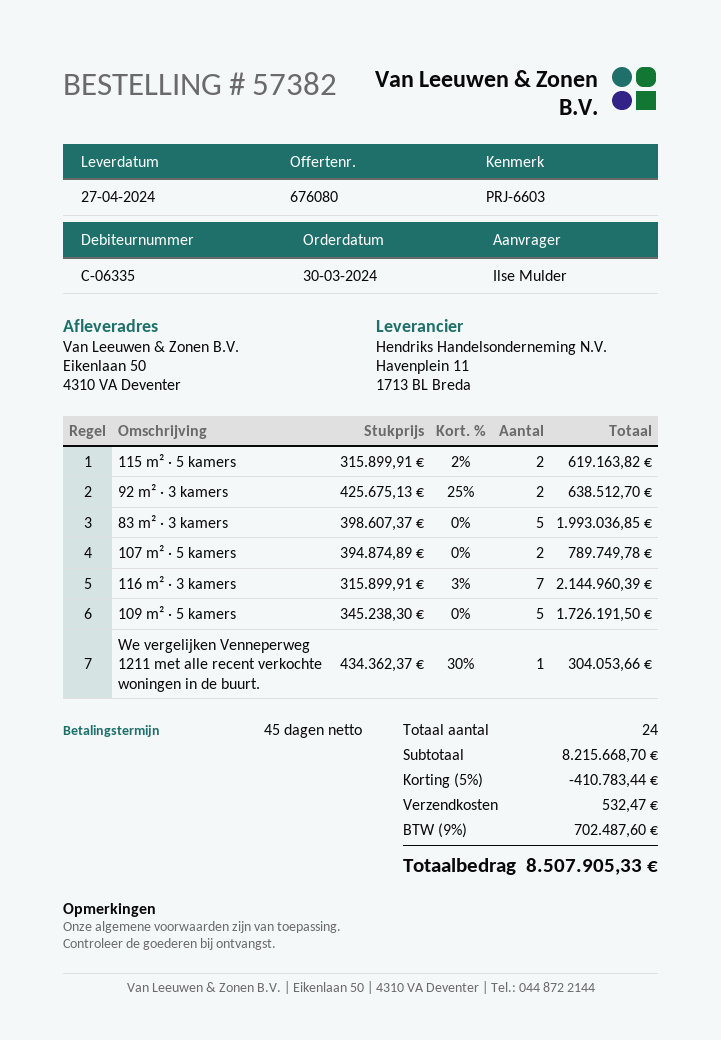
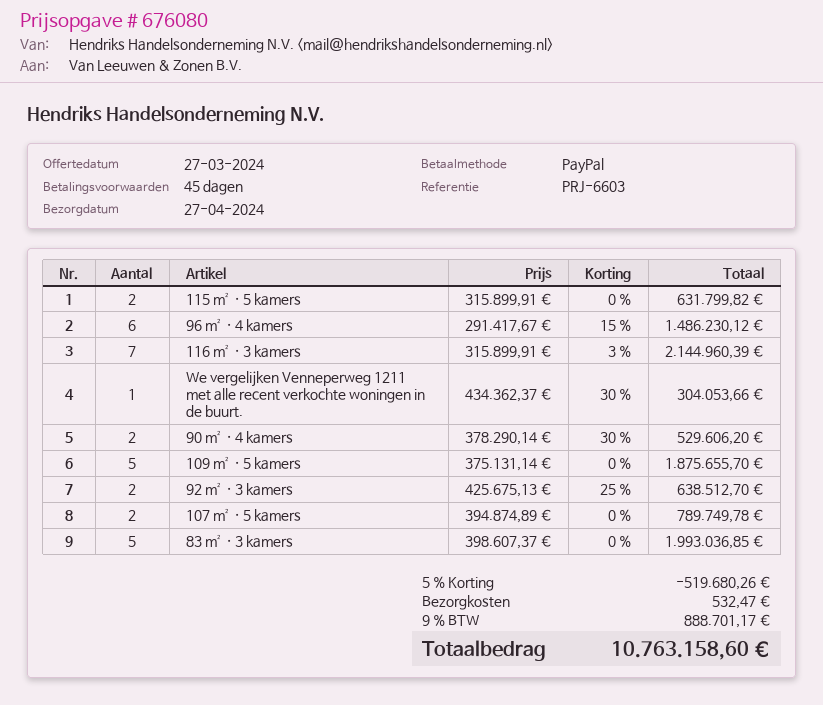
115 m² · 5 kamers: 2 x 315899.91 - 2% = 619163.82 -> 2 x 315899.91 = 631799.82
109 m² · 5 kamers: 5 x 345238.30 = 1726191.50 -> 5 x 375131.14 = 1875655.70
96 m² · 4 kamers: none -> 6 x 291417.67 - 15% = 1486230.12
90 m² · 4 kamers: none -> 2 x 378290.14 - 30% = 529606.20
discount: 5% = 410783.44 -> 5% = 519680.26
tax: 9% = 702487.60 -> 9% = 888701.17
total: 8507905.33 -> 10763158.60

